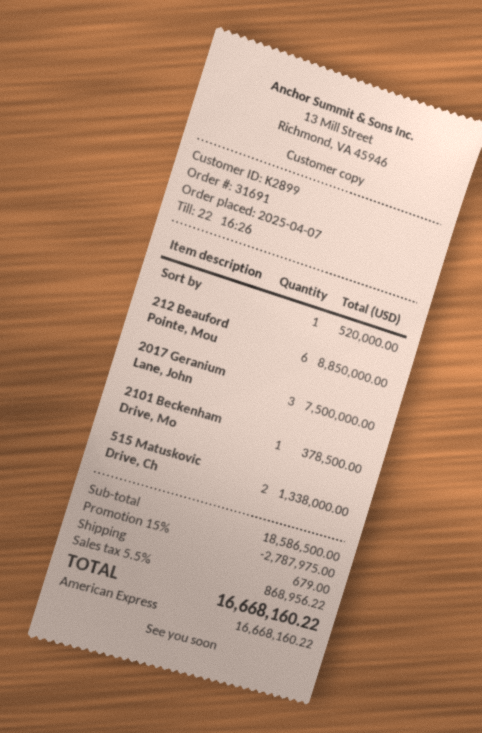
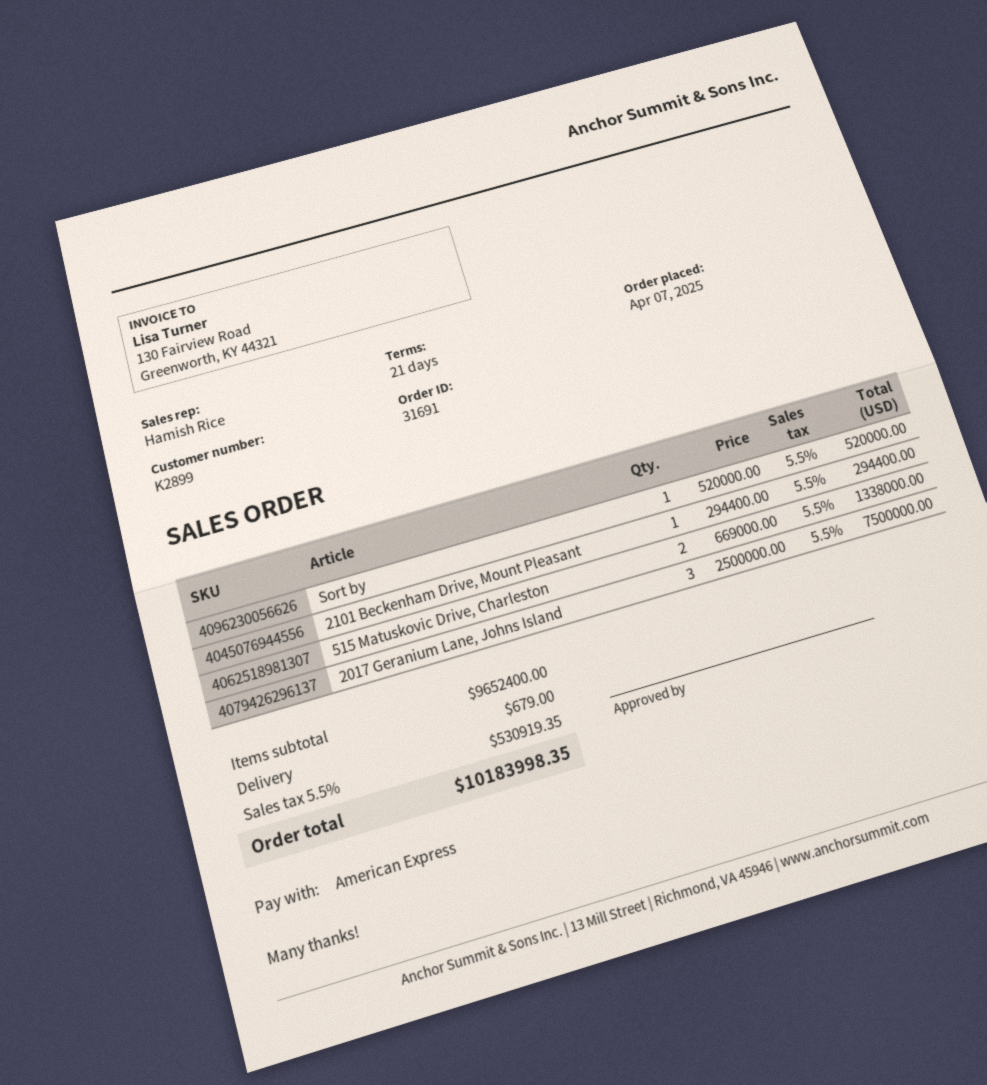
212 Beauford Pointe, Mou: 6 for 8850000.00 -> none
2101 Beckenham Drive, Mo: 1 for 378500.00 -> 1 for 294400.00
subtotal: 18586500.00 -> 9652400.00
discount: 15% = 2787975.00 -> none
tax: 5.5% = 868956.22 -> 5.5% = 530919.35
total: 16668160.22 -> 10183998.35

